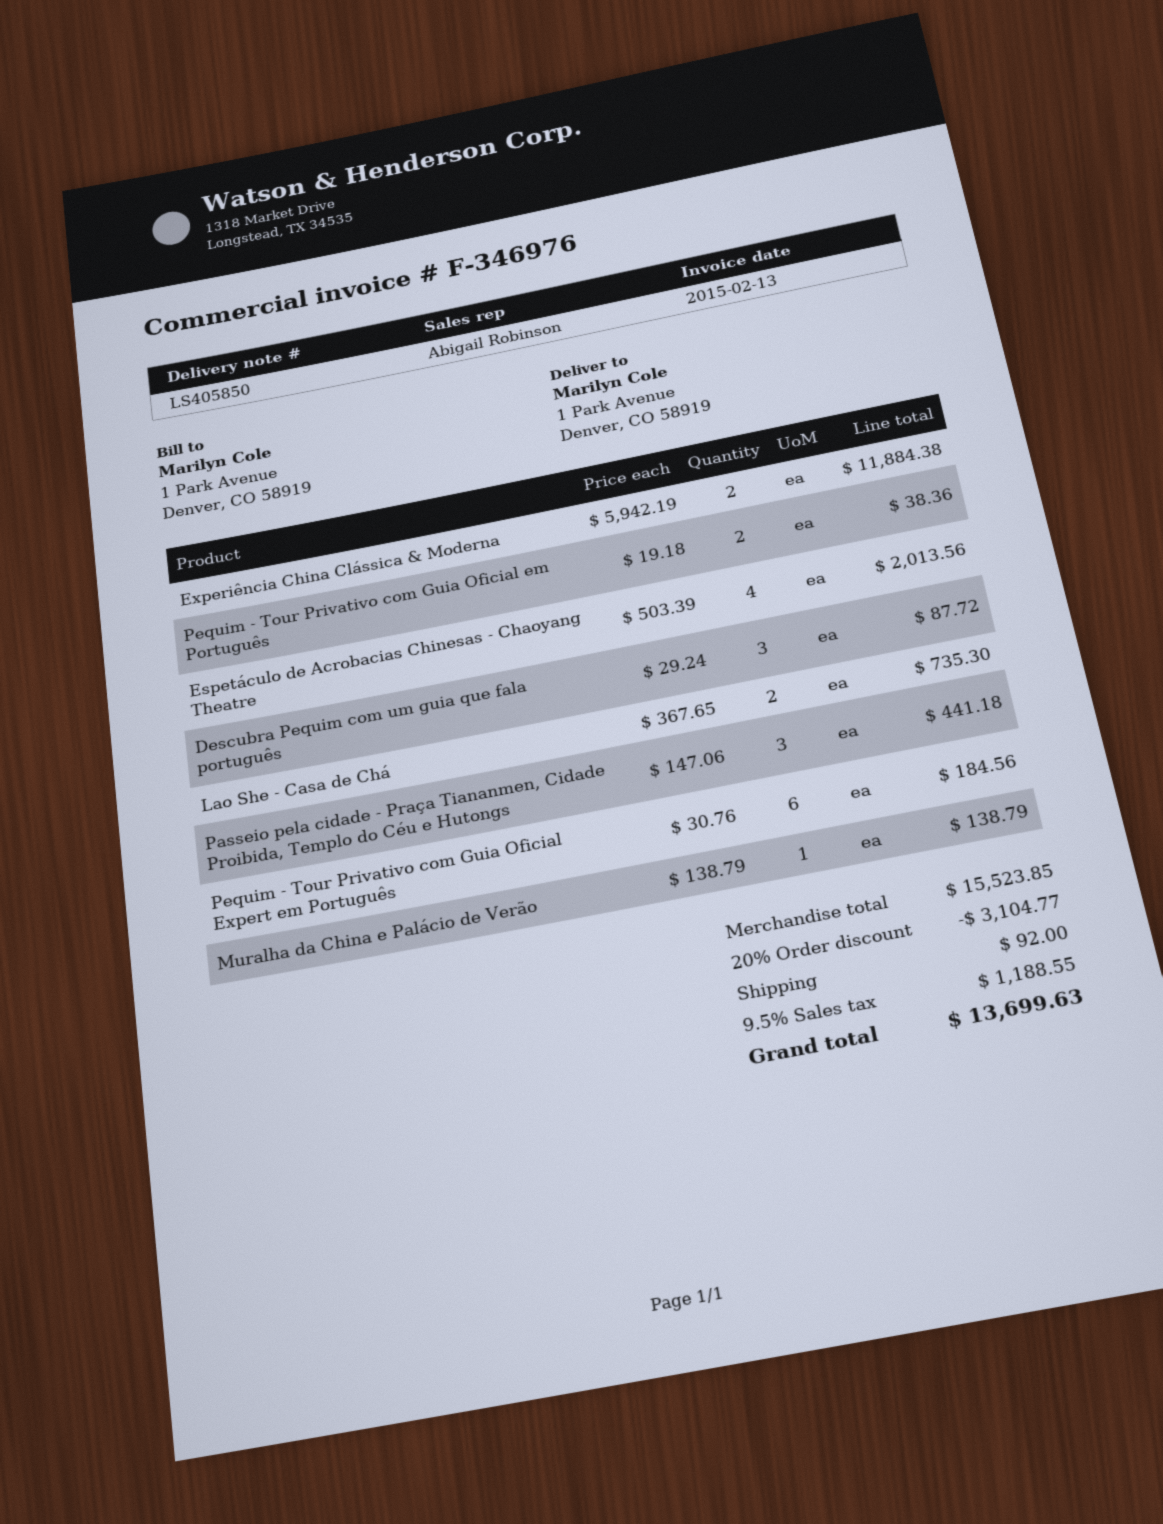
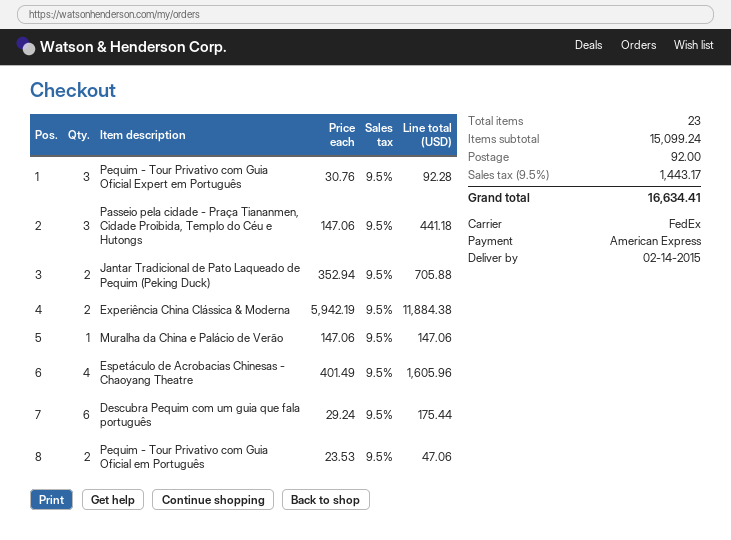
Pequim - Tour Privativo com Guia Oficial em Português: 2 x 19.18 = 38.36 -> 2 x 23.53 = 47.06
Espetáculo de Acrobacias Chinesas - Chaoyang Theatre: 4 x 503.39 = 2013.56 -> 4 x 401.49 = 1605.96
Descubra Pequim com um guia que fala português: 3 x 29.24 = 87.72 -> 6 x 29.24 = 175.44
Lao She - Casa de Chá: 2 x 367.65 = 735.30 -> none
Pequim - Tour Privativo com Guia Oficial Expert em Português: 6 x 30.76 = 184.56 -> 3 x 30.76 = 92.28
Muralha da China e Palácio de Verão: 1 x 138.79 = 138.79 -> 1 x 147.06 = 147.06
Jantar Tradicional de Pato Laqueado de Pequim (Peking Duck): none -> 2 x 352.94 = 705.88
subtotal: 15523.85 -> 15099.24
discount: 20% = 3104.77 -> none
tax: 9.5% = 1188.55 -> 9.5% = 1443.17
total: 13699.63 -> 16634.41

